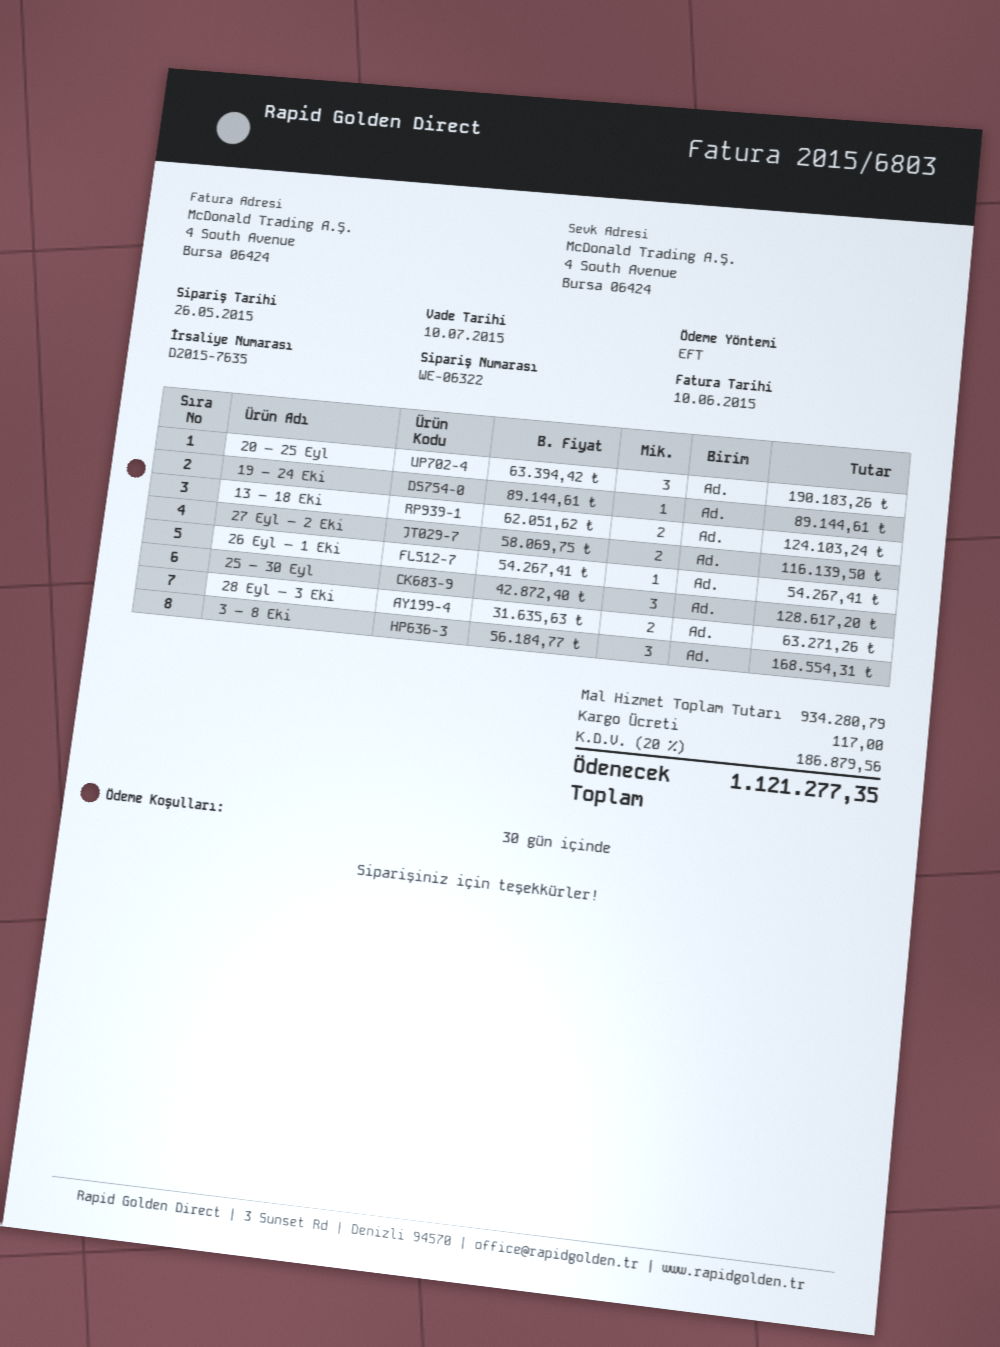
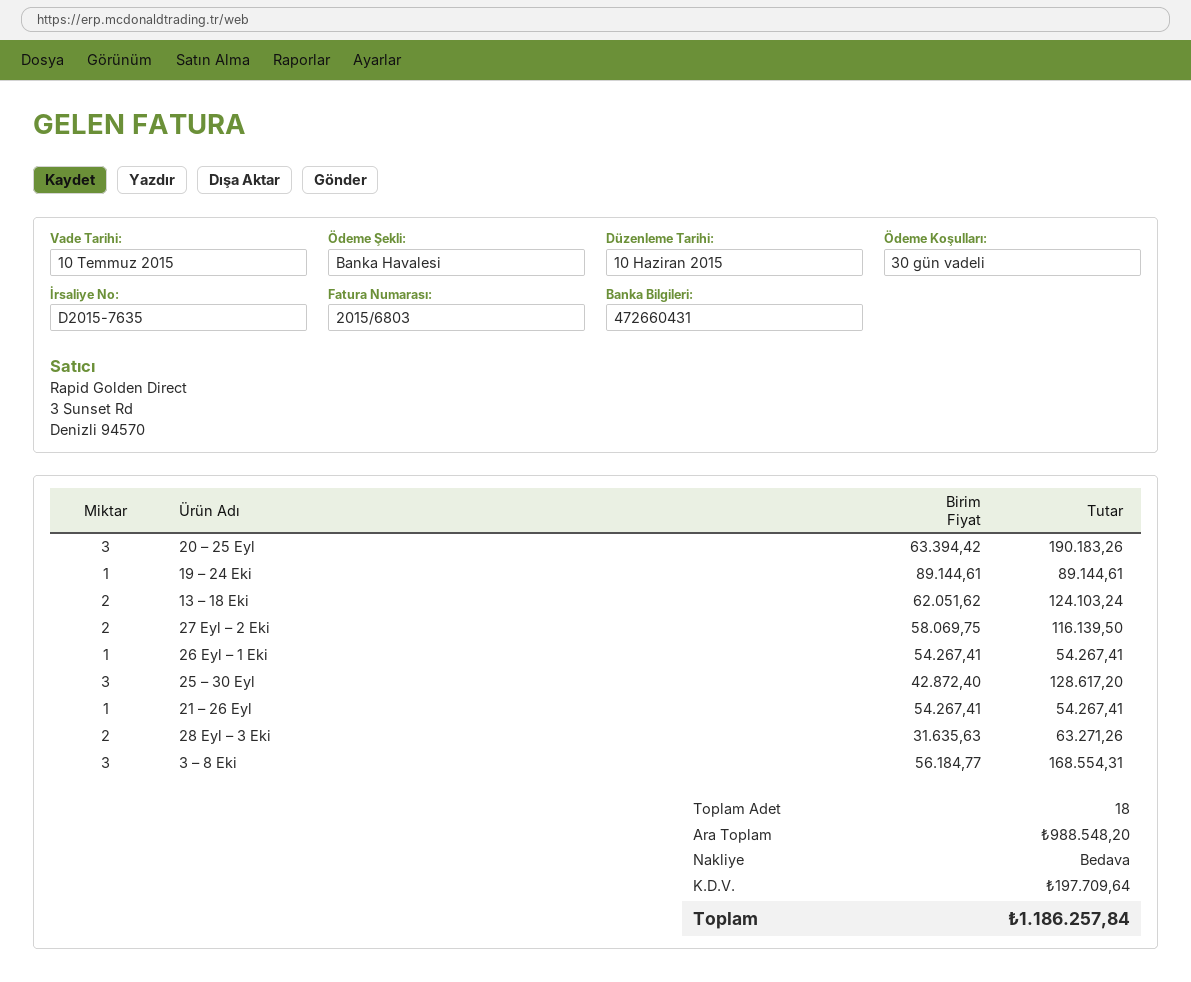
21 – 26 Eyl: none -> 1 x 54267.41 = 54267.41
subtotal: 934280.79 -> 988548.20
shipping: 117.00 -> 0.00
tax: 186879.56 -> 197709.64
total: 1121277.35 -> 1186257.84

